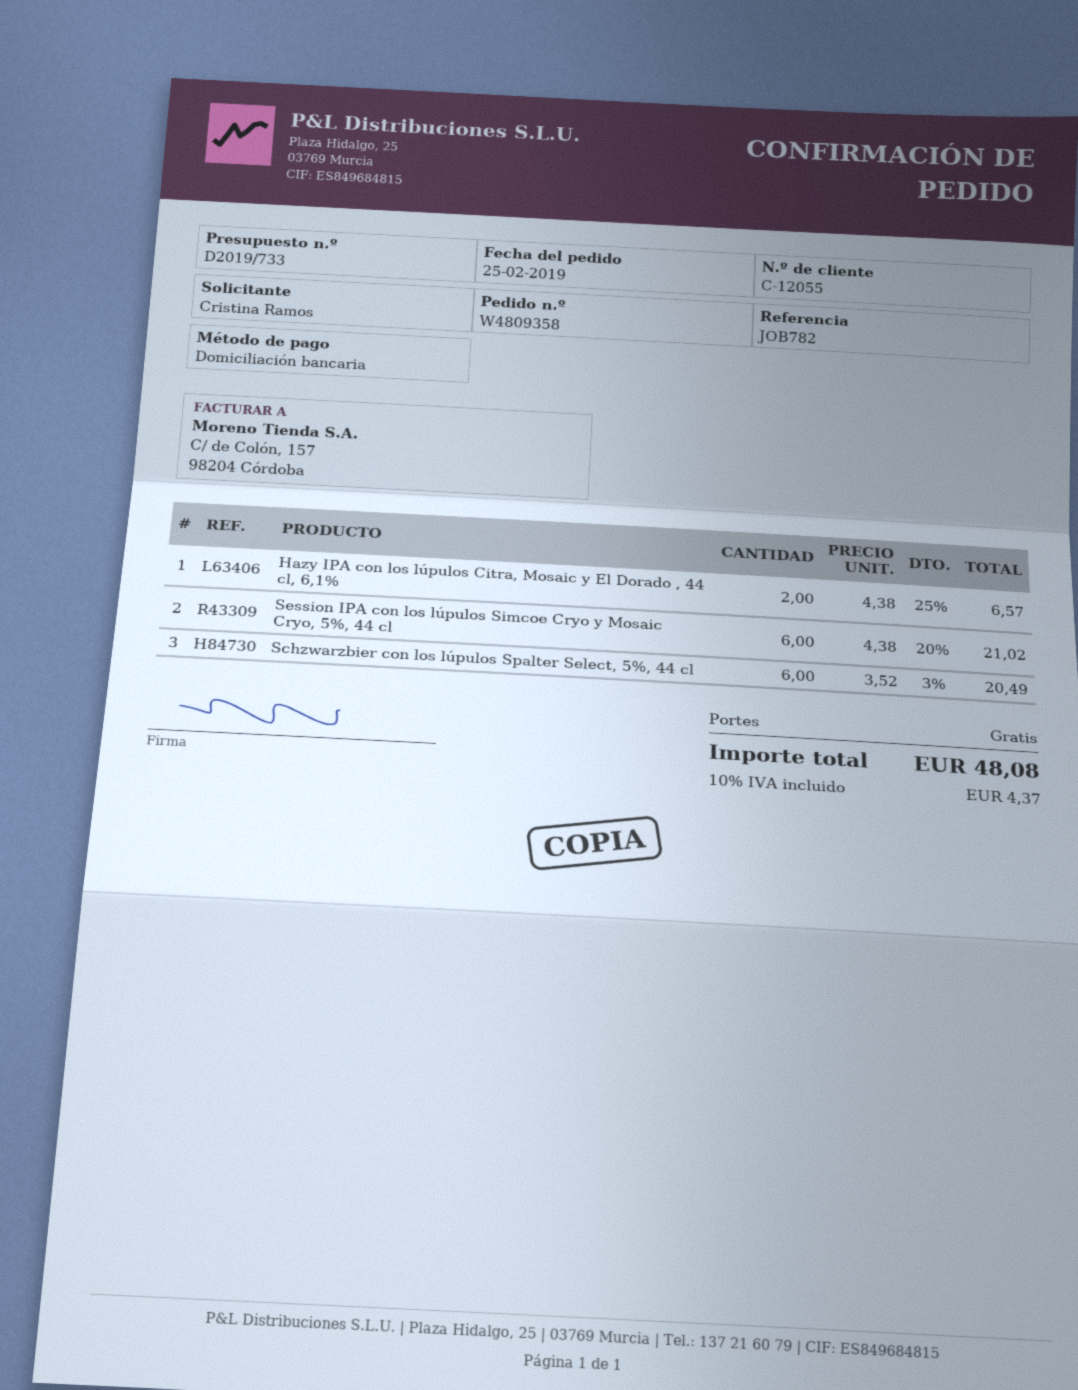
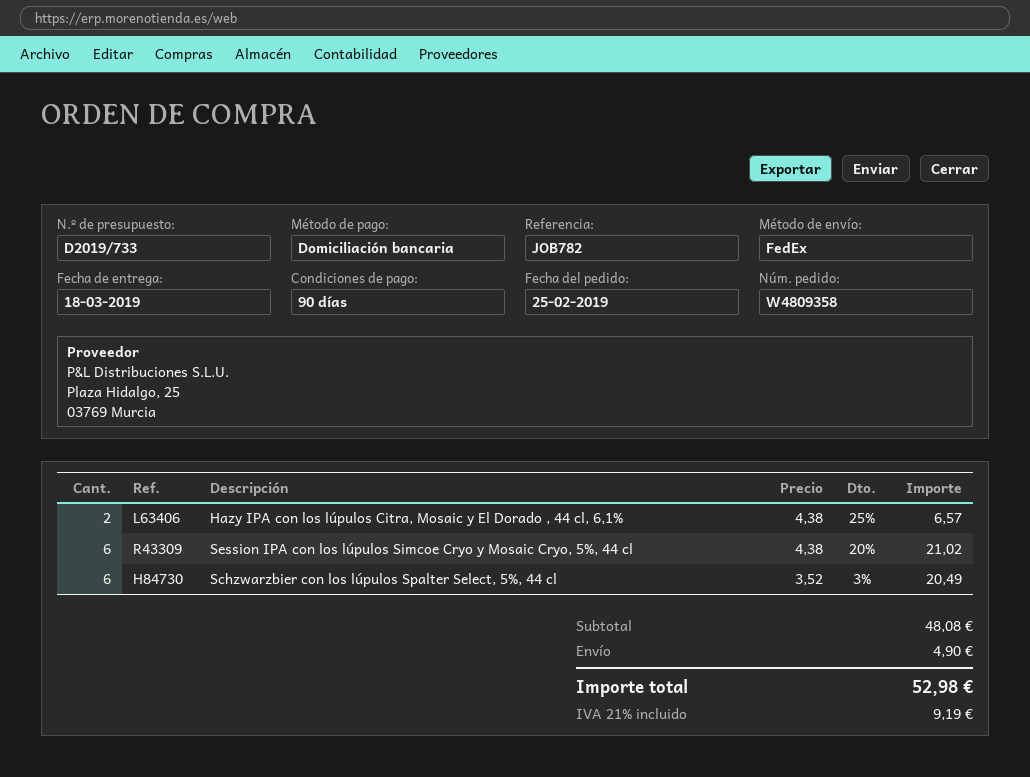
shipping: 0.00 -> 4.90
tax: 10% = 4.37 -> 21% = 9.19
total: 48.08 -> 52.98

